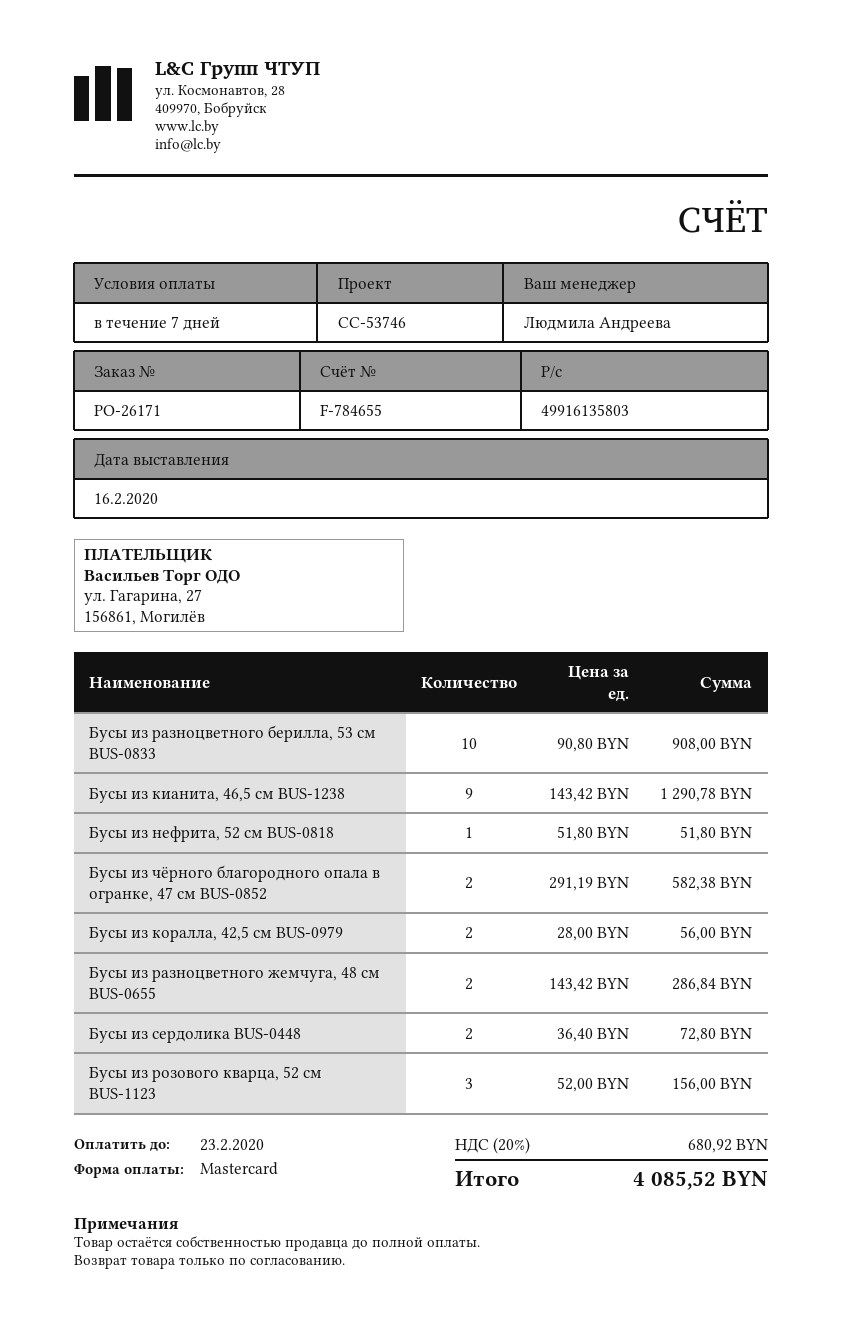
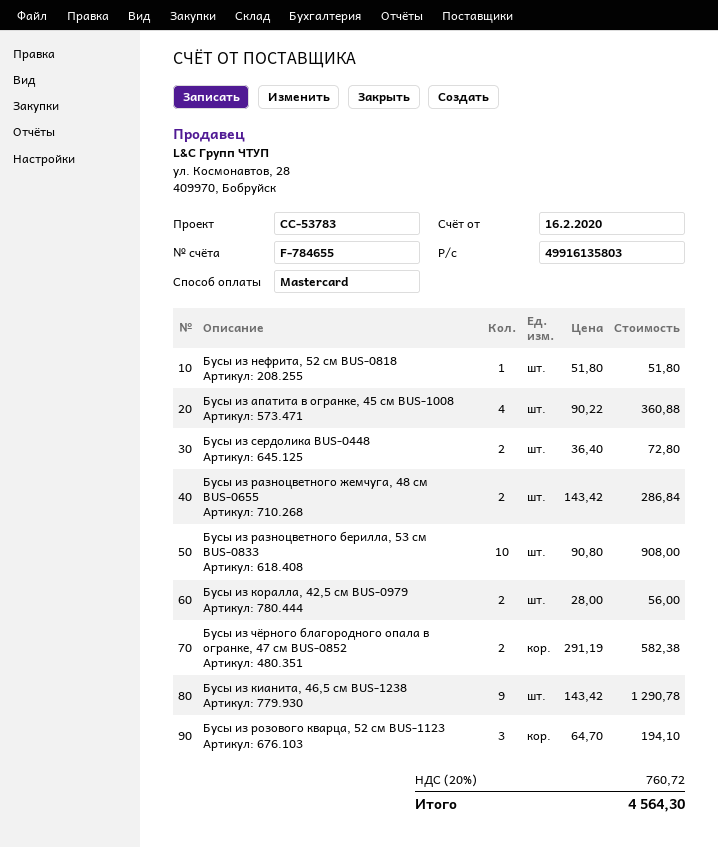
reference: CC-53746 -> CC-53783
Бусы из розового кварца, 52 см BUS-1123: 3 x 52.00 = 156.00 -> 3 x 64.70 = 194.10
Бусы из апатита в огранке, 45 см BUS-1008: none -> 4 x 90.22 = 360.88
tax: 20% = 680.92 -> 20% = 760.72
total: 4085.52 -> 4564.30

